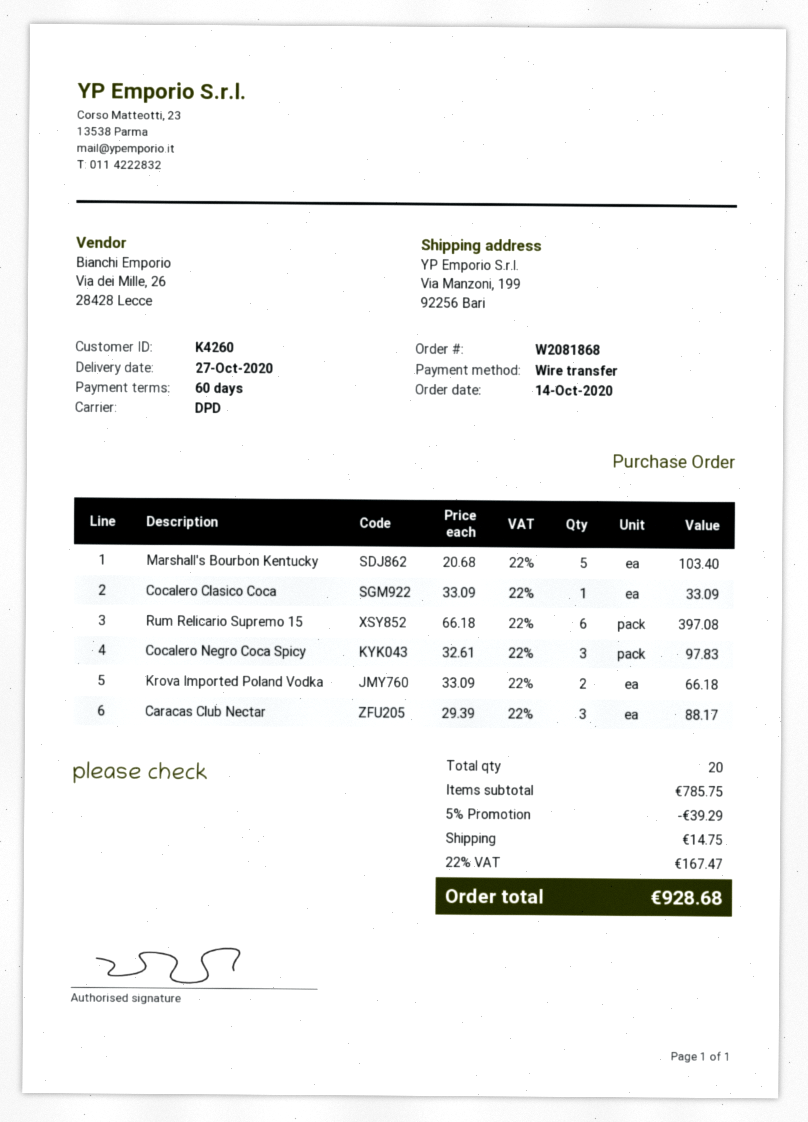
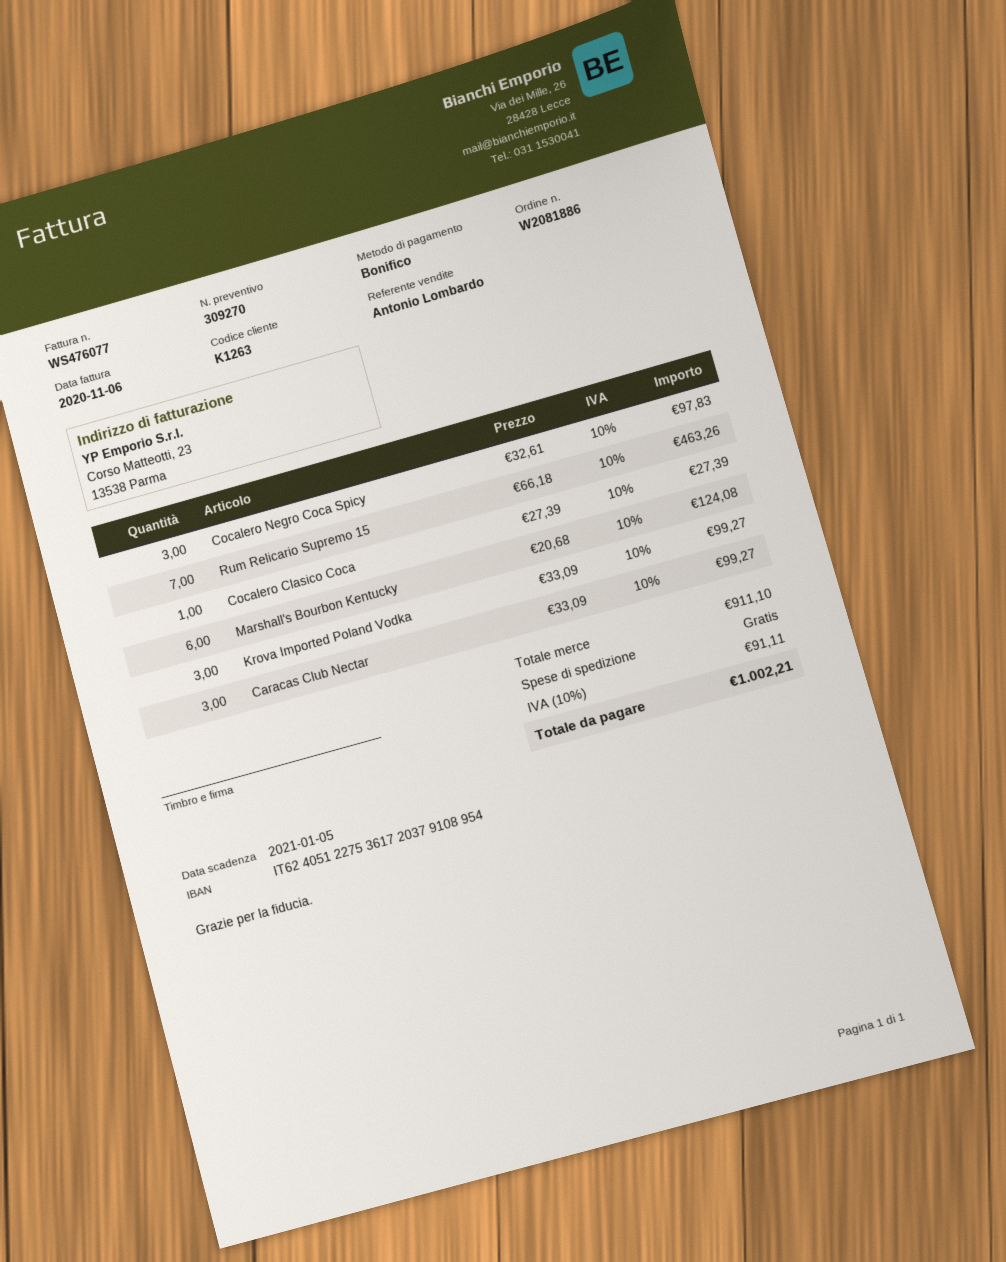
order number: W2081868 -> W2081886
customer number: K4260 -> K1263
Marshall's Bourbon Kentucky: 5 x 20.68 = 103.40 -> 6 x 20.68 = 124.08
Cocalero Clasico Coca: 1 x 33.09 = 33.09 -> 1 x 27.39 = 27.39
Rum Relicario Supremo 15: 6 x 66.18 = 397.08 -> 7 x 66.18 = 463.26
Krova Imported Poland Vodka: 2 x 33.09 = 66.18 -> 3 x 33.09 = 99.27
Caracas Club Nectar: 3 x 29.39 = 88.17 -> 3 x 33.09 = 99.27
subtotal: 785.75 -> 911.10
discount: 5% = 39.29 -> none
shipping: 14.75 -> 0.00
tax: 22% = 167.47 -> 10% = 91.11
total: 928.68 -> 1002.21

